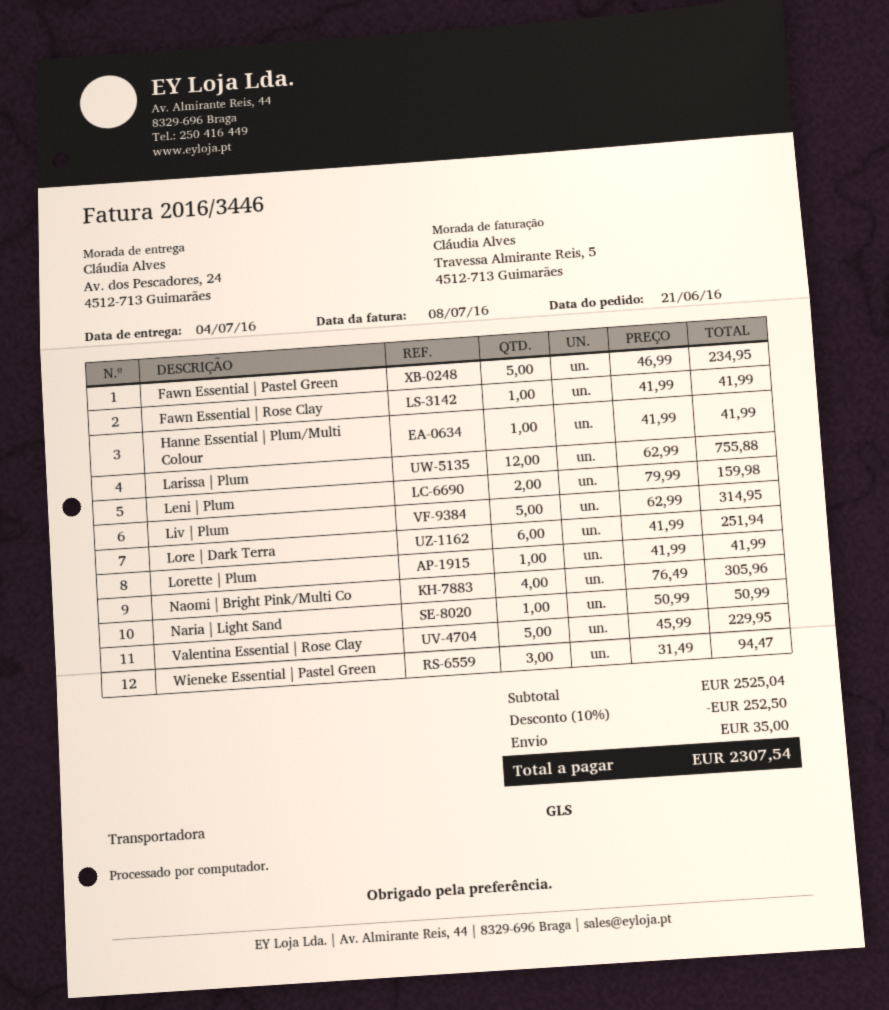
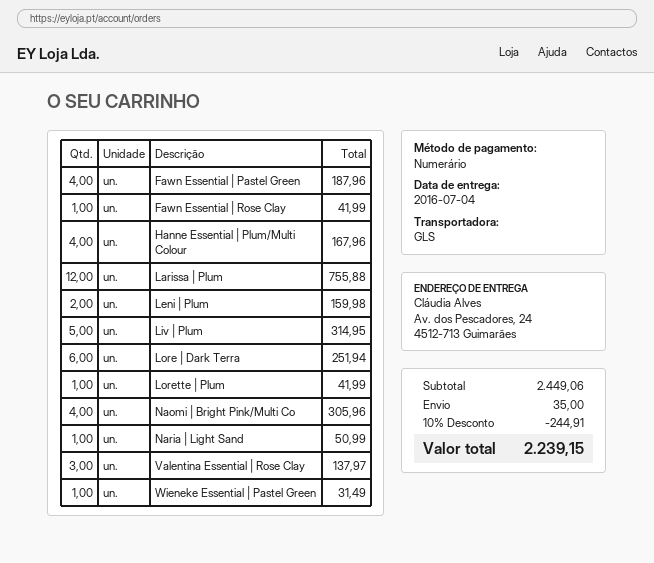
Fawn Essential | Pastel Green: 5 for 234.95 -> 4 for 187.96
Hanne Essential | Plum/Multi Colour: 1 for 41.99 -> 4 for 167.96
Valentina Essential | Rose Clay: 5 for 229.95 -> 3 for 137.97
Wieneke Essential | Pastel Green: 3 for 94.47 -> 1 for 31.49
subtotal: 2525.04 -> 2449.06
discount: 10% = 252.50 -> 10% = 244.91
total: 2307.54 -> 2239.15

